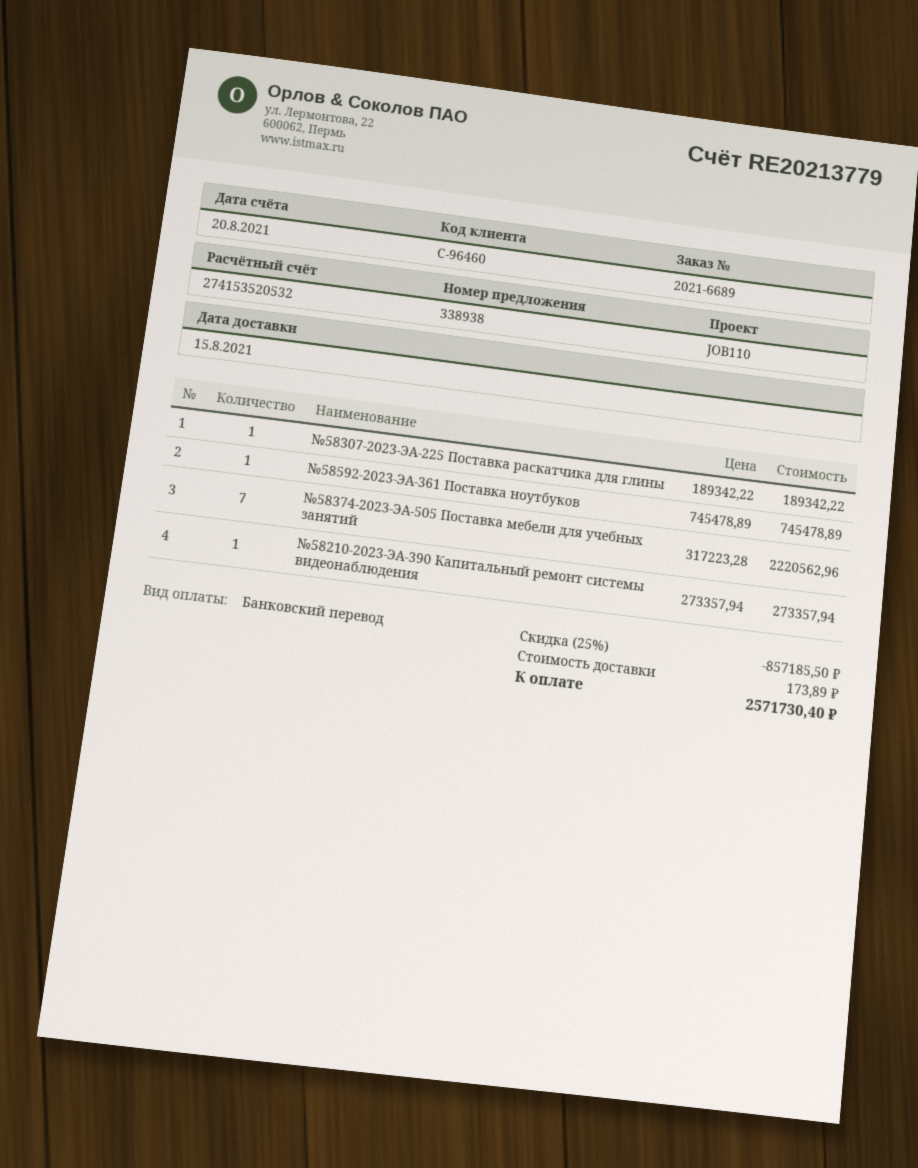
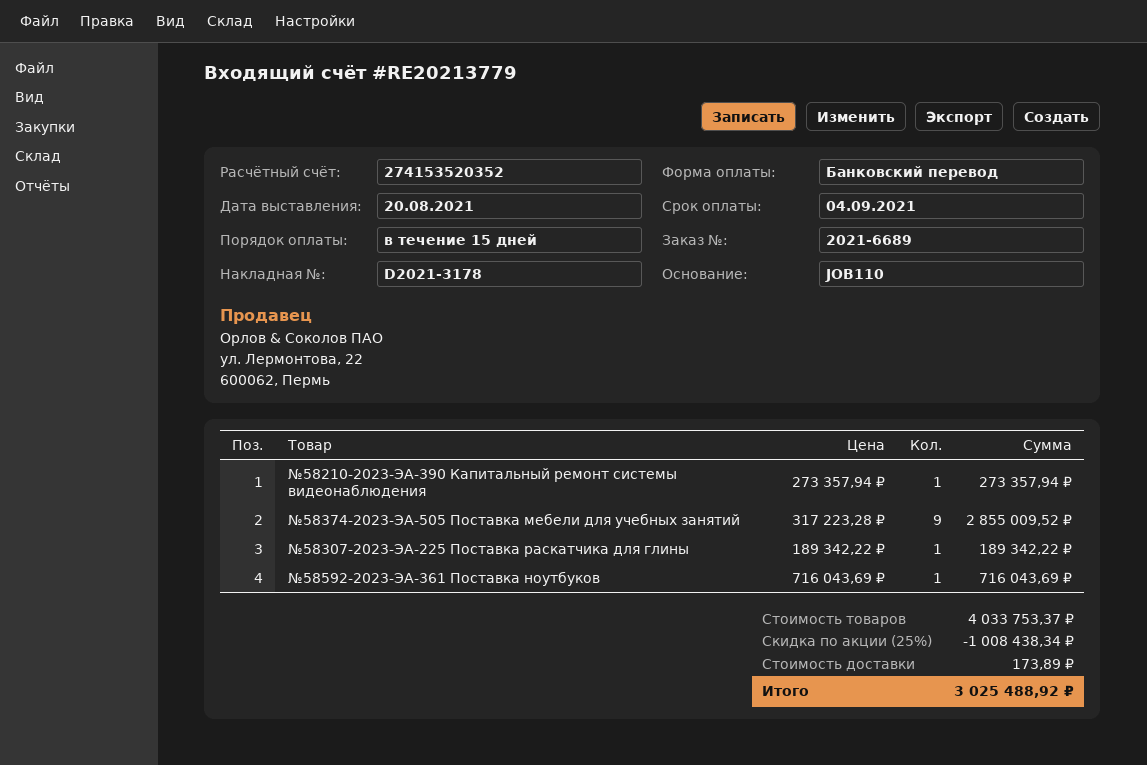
bank account: 274153520532 -> 274153520352
№58592-2023-ЭА-361 Поставка ноутбуков: 1 x 745478.89 = 745478.89 -> 1 x 716043.69 = 716043.69
№58374-2023-ЭА-505 Поставка мебели для учебных занятий: 7 x 317223.28 = 2220562.96 -> 9 x 317223.28 = 2855009.52
discount: 25% = 857185.50 -> 25% = 1008438.34
total: 2571730.40 -> 3025488.92

